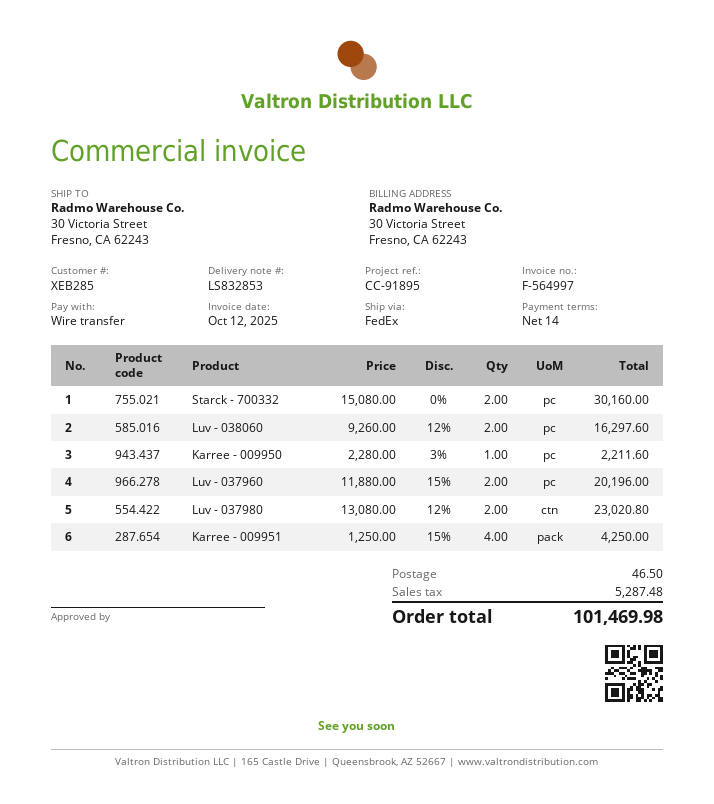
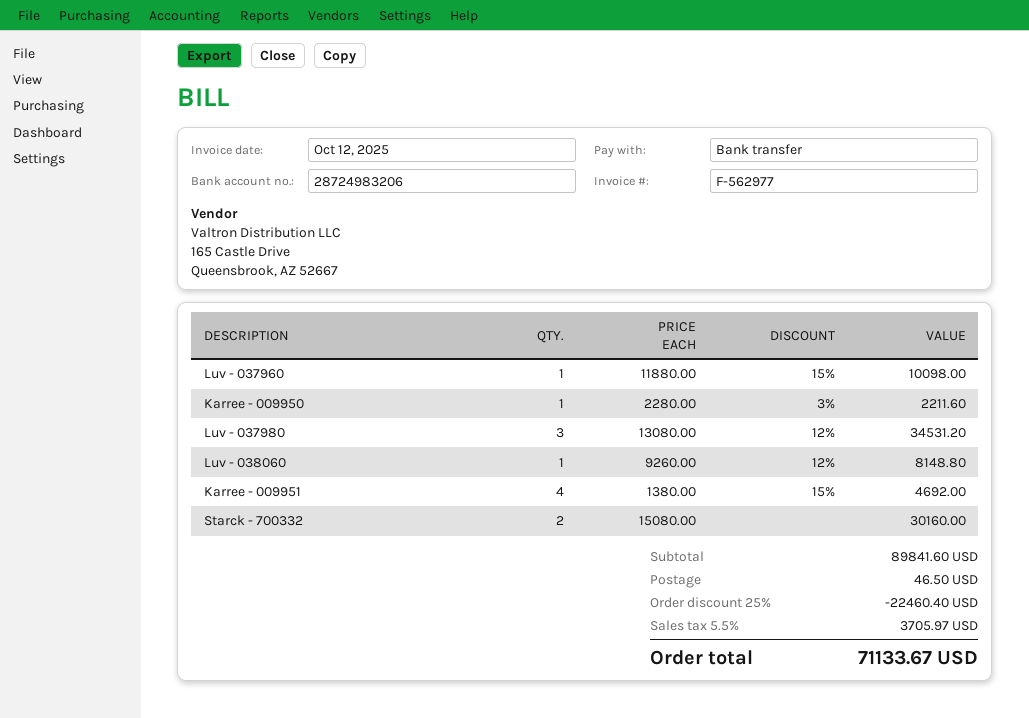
invoice number: F-564997 -> F-562977
Luv - 038060: 2 x 9260.00 - 12% = 16297.60 -> 1 x 9260.00 - 12% = 8148.80
Luv - 037960: 2 x 11880.00 - 15% = 20196.00 -> 1 x 11880.00 - 15% = 10098.00
Luv - 037980: 2 x 13080.00 - 12% = 23020.80 -> 3 x 13080.00 - 12% = 34531.20
Karree - 009951: 4 x 1250.00 - 15% = 4250.00 -> 4 x 1380.00 - 15% = 4692.00
discount: none -> 25% = 22460.40
tax: 5287.48 -> 3705.97
total: 101469.98 -> 71133.67

